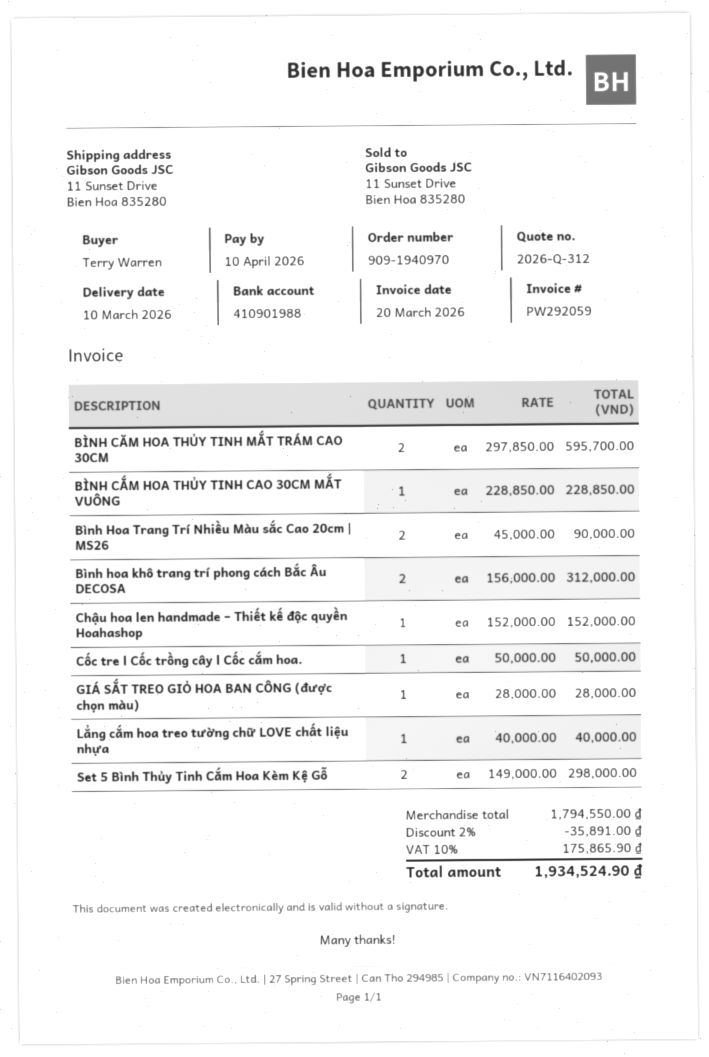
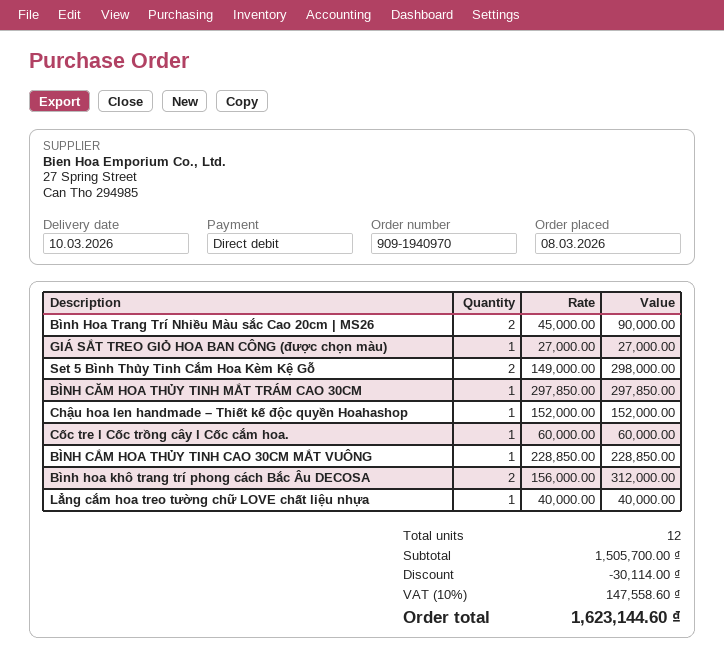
BÌNH CĂM HOA THỦY TINH MẮT TRÁM CAO 30CM: 2 x 297850.00 = 595700.00 -> 1 x 297850.00 = 297850.00
Cốc tre l Cốc trồng cây l Cốc cắm hoa.: 1 x 50000.00 = 50000.00 -> 1 x 60000.00 = 60000.00
GIÁ SẮT TREO GIỎ HOA BAN CÔNG (được chọn màu): 1 x 28000.00 = 28000.00 -> 1 x 27000.00 = 27000.00
subtotal: 1794550.00 -> 1505700.00
discount: 35891.00 -> 30114.00
tax: 10% = 175865.90 -> 10% = 147558.60
total: 1934524.90 -> 1623144.60

